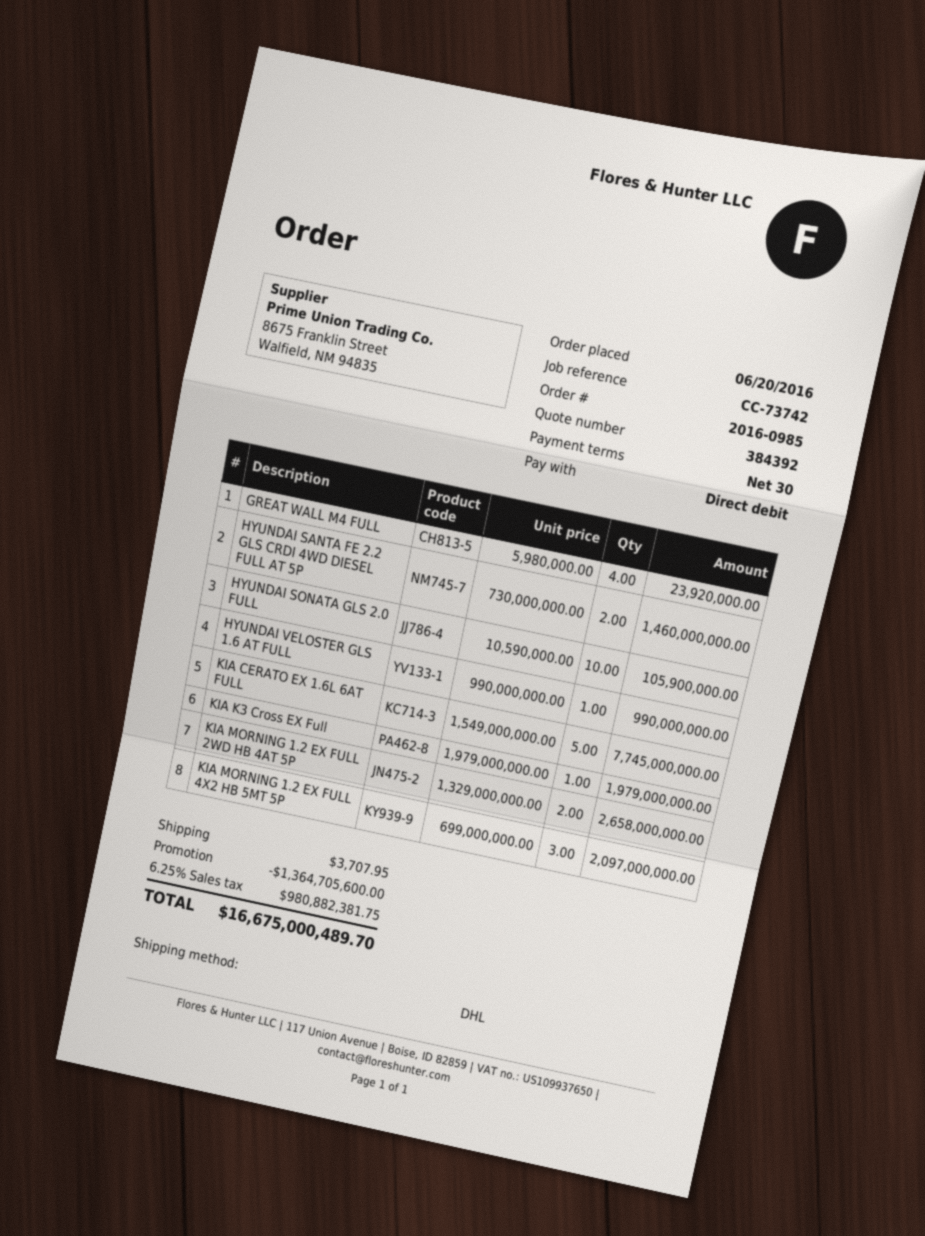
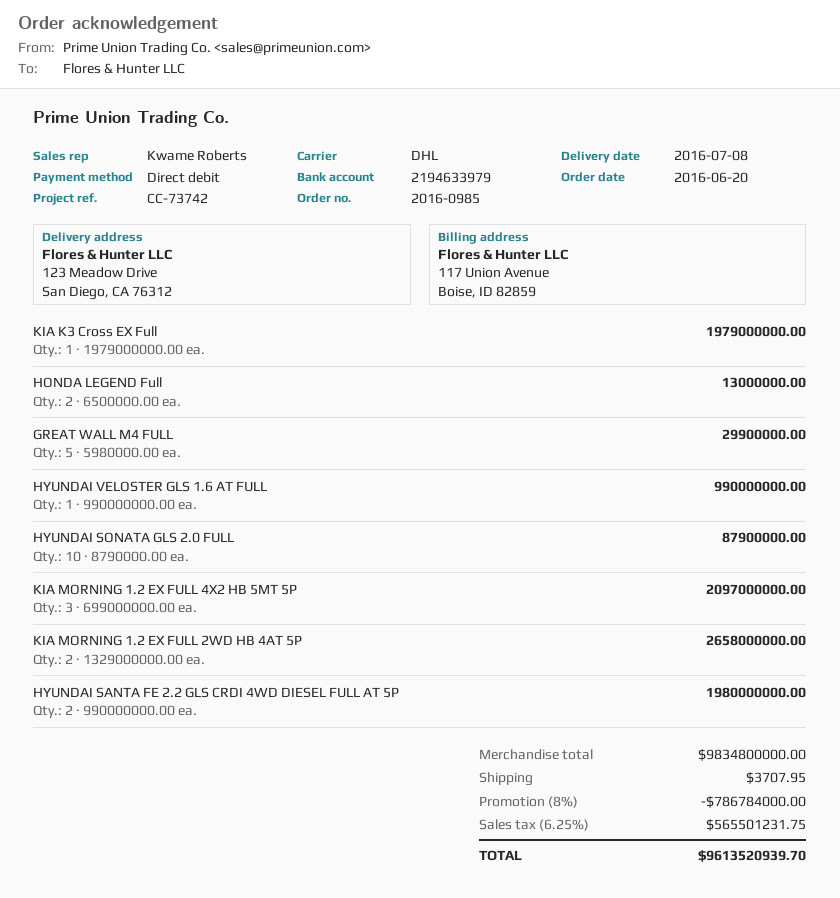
GREAT WALL M4 FULL: 4 x 5980000.00 = 23920000.00 -> 5 x 5980000.00 = 29900000.00
HYUNDAI SANTA FE 2.2 GLS CRDI 4WD DIESEL FULL AT 5P: 2 x 730000000.00 = 1460000000.00 -> 2 x 990000000.00 = 1980000000.00
HYUNDAI SONATA GLS 2.0 FULL: 10 x 10590000.00 = 105900000.00 -> 10 x 8790000.00 = 87900000.00
KIA CERATO EX 1.6L 6AT FULL: 5 x 1549000000.00 = 7745000000.00 -> none
HONDA LEGEND Full: none -> 2 x 6500000.00 = 13000000.00
discount: 1364705600.00 -> 786784000.00
tax: 6.25% = 980882381.75 -> 6.25% = 565501231.75
total: 16675000489.70 -> 9613520939.70

